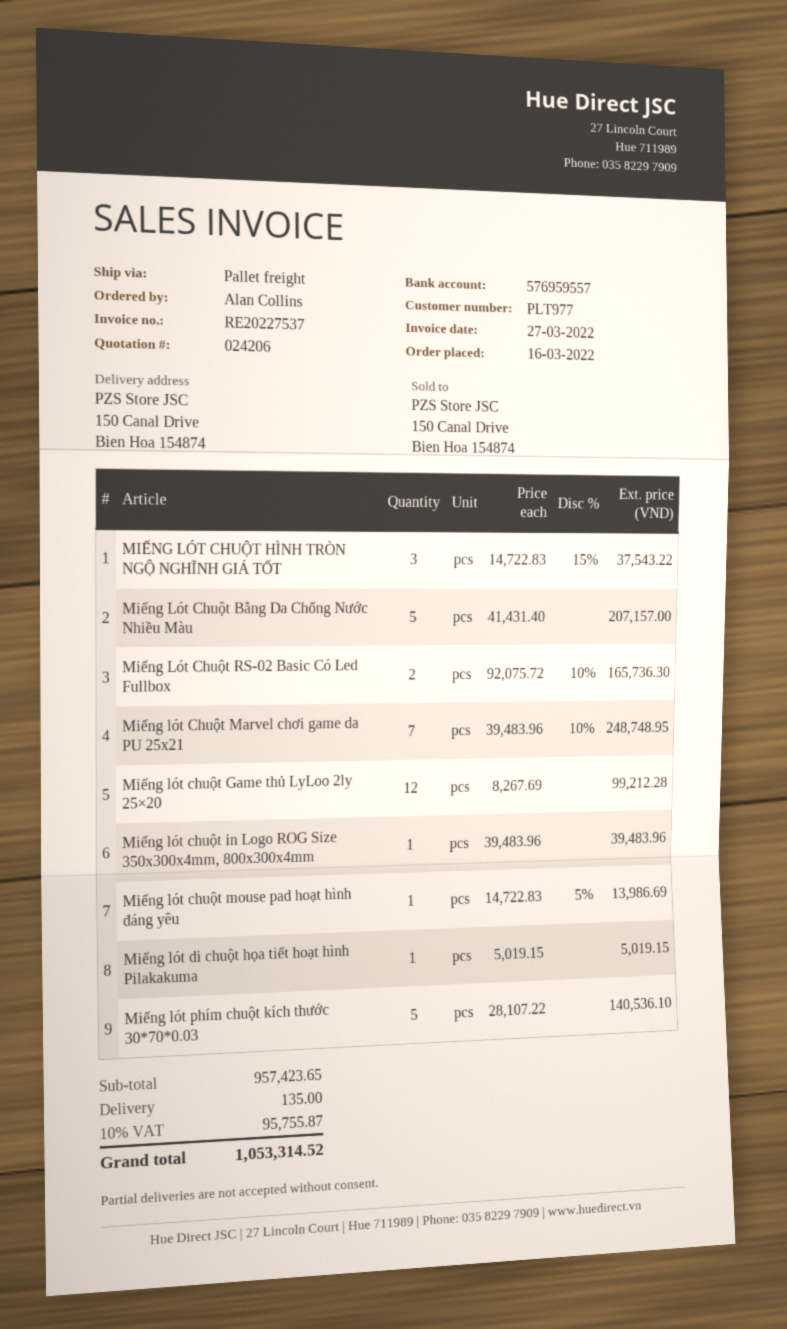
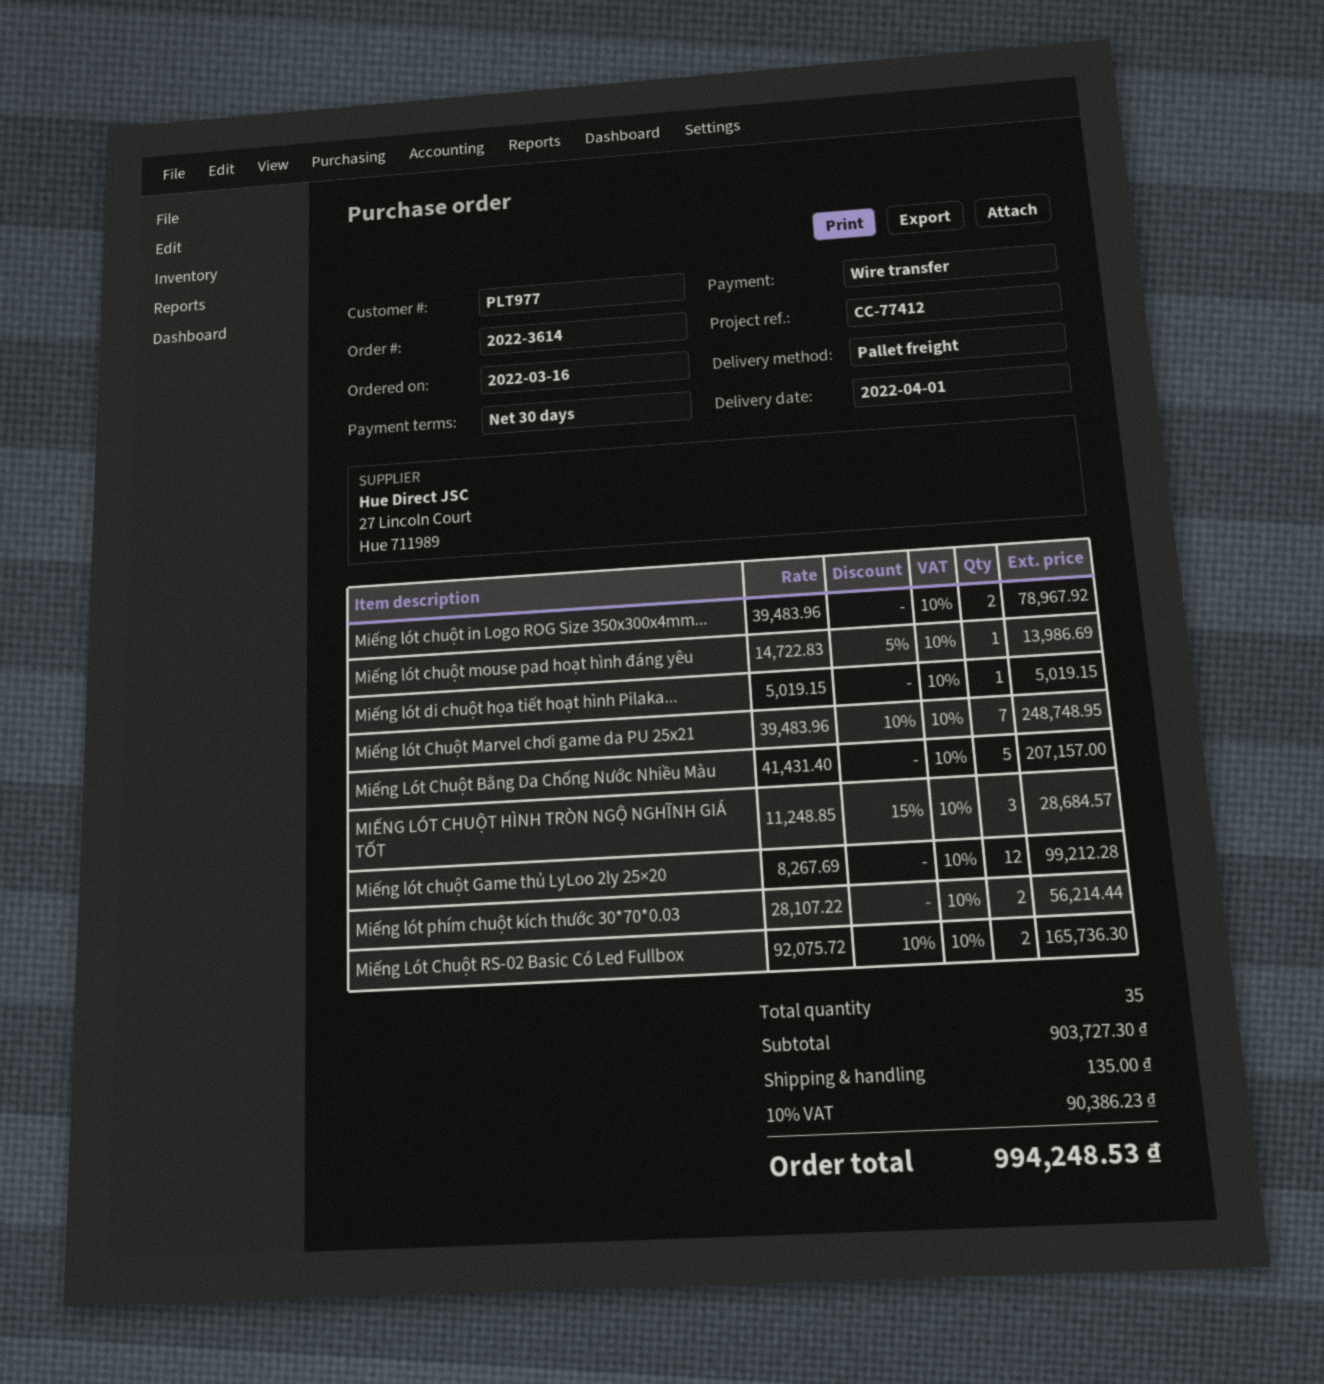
MIẾNG LÓT CHUỘT HÌNH TRÒN NGỘ NGHĨNH GIÁ TỐT: 3 x 14722.83 - 15% = 37543.22 -> 3 x 11248.85 - 15% = 28684.57
Miếng lót chuột in Logo ROG Size 350x300x4mm, 800x300x4mm: 1 x 39483.96 = 39483.96 -> 2 x 39483.96 = 78967.92
Miếng lót phím chuột kích thước 30*70*0.03: 5 x 28107.22 = 140536.10 -> 2 x 28107.22 = 56214.44
subtotal: 957423.65 -> 903727.30
tax: 10% = 95755.87 -> 10% = 90386.23
total: 1053314.52 -> 994248.53

